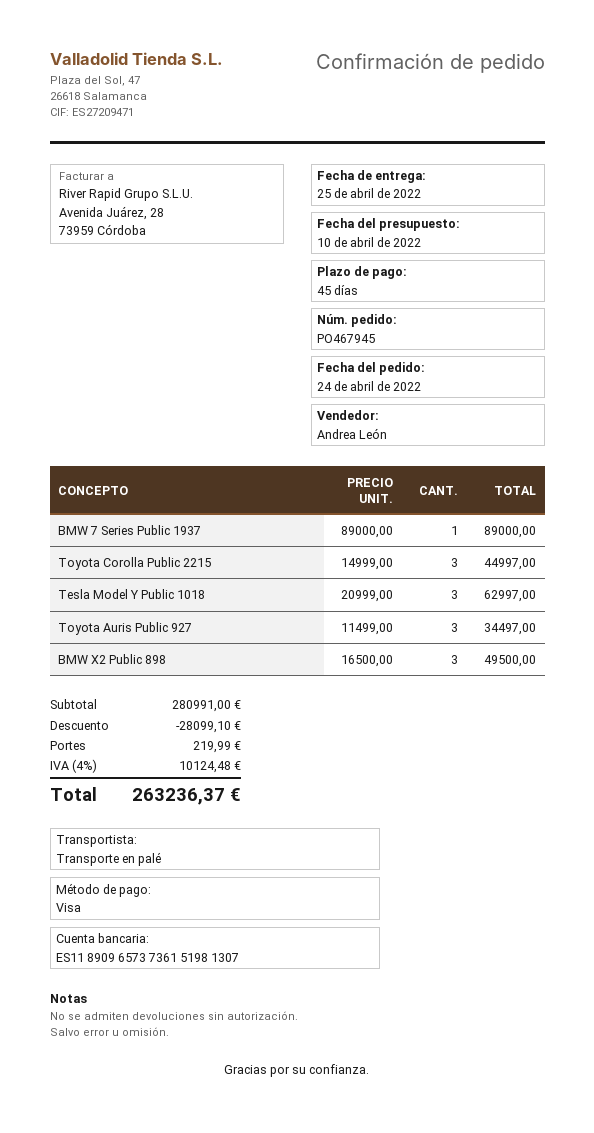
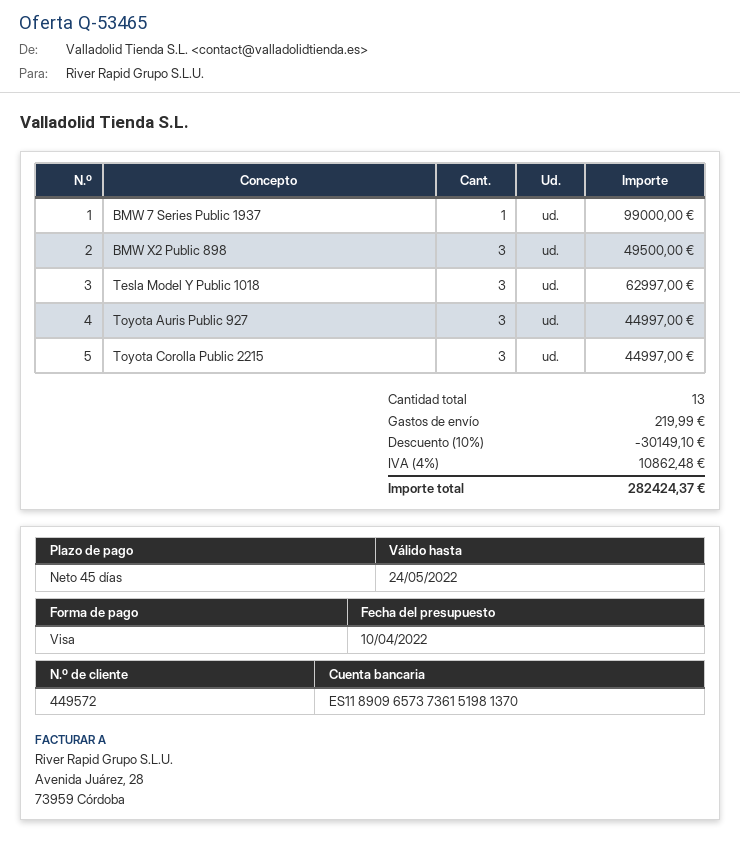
bank account: ES1189096573736151981307 -> ES1189096573736151981370
BMW 7 Series Public 1937: 1 for 89000.00 -> 1 for 99000.00
Toyota Auris Public 927: 3 for 34497.00 -> 3 for 44997.00
discount: 28099.10 -> 30149.10
tax: 4% = 10124.48 -> 4% = 10862.48
total: 263236.37 -> 282424.37

